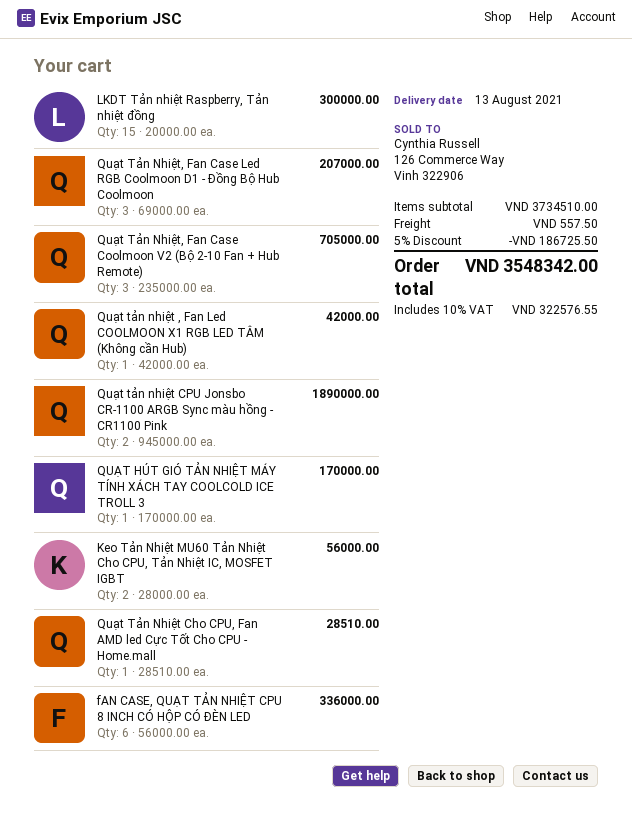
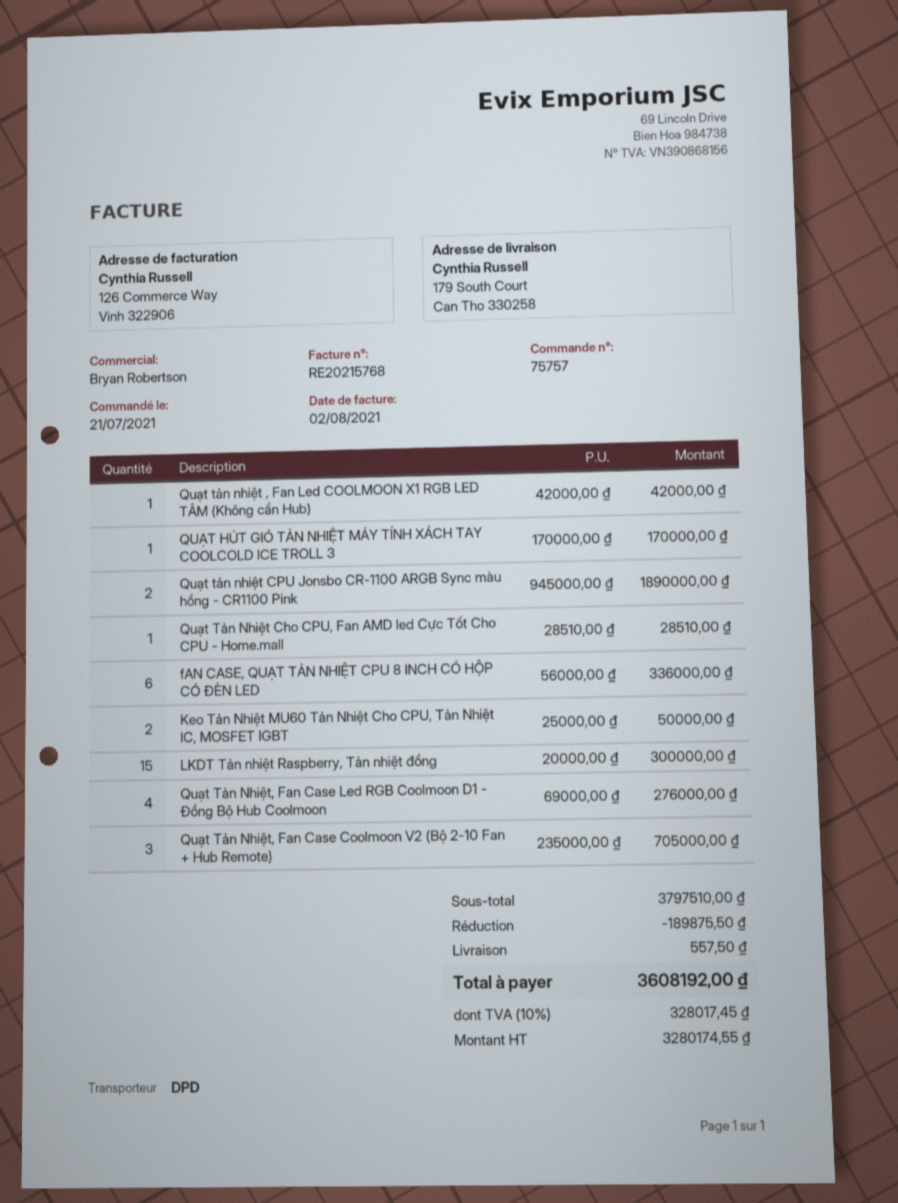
Quạt Tản Nhiệt, Fan Case Led RGB Coolmoon D1 - Đồng Bộ Hub Coolmoon: 3 x 69000.00 = 207000.00 -> 4 x 69000.00 = 276000.00
Keo Tản Nhiệt MU60 Tản Nhiệt Cho CPU, Tản Nhiệt IC, MOSFET IGBT: 2 x 28000.00 = 56000.00 -> 2 x 25000.00 = 50000.00
subtotal: 3734510.00 -> 3797510.00
discount: 186725.50 -> 189875.50
tax: 10% = 322576.55 -> 10% = 328017.45
total: 3548342.00 -> 3608192.00

